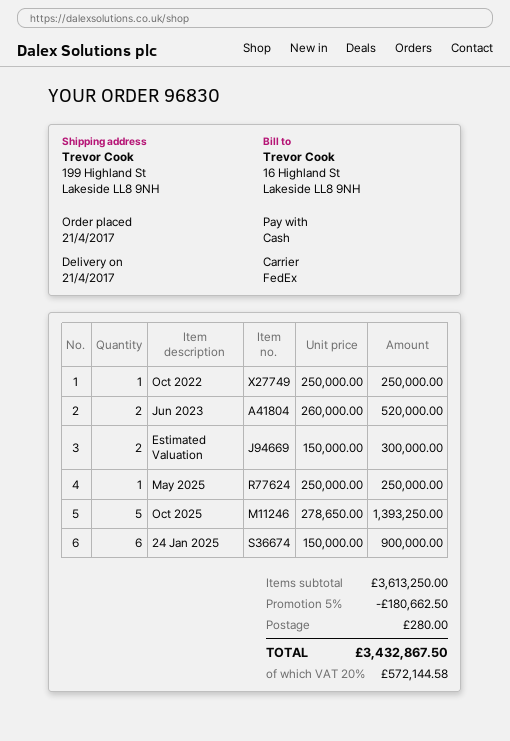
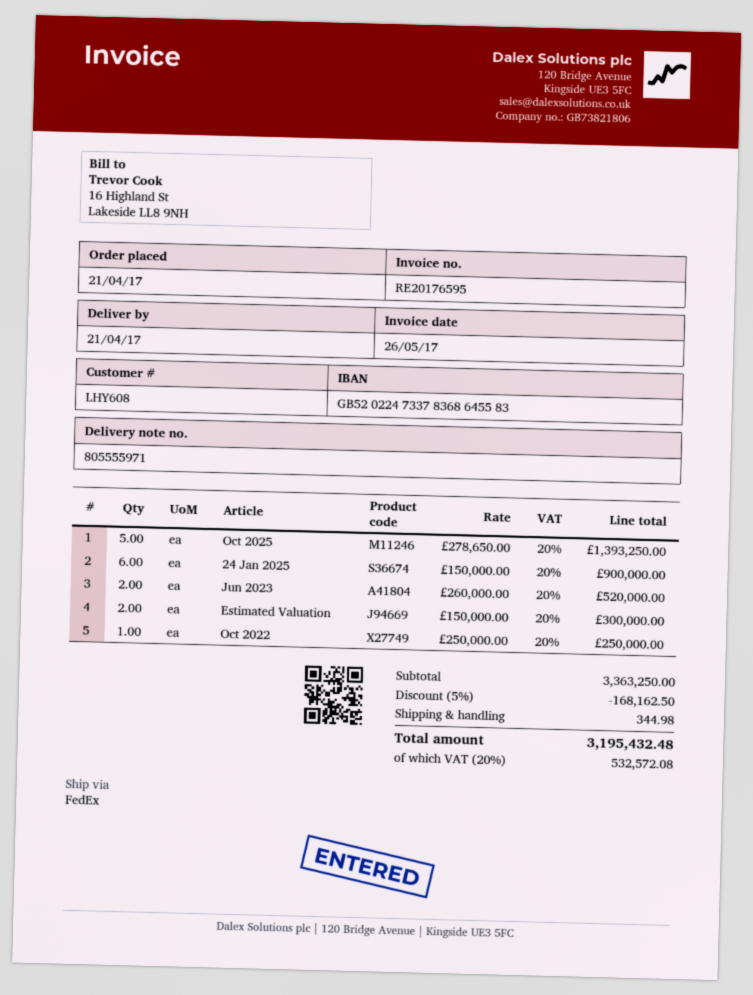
May 2025: 1 x 250000.00 = 250000.00 -> none
subtotal: 3613250.00 -> 3363250.00
discount: 5% = 180662.50 -> 5% = 168162.50
shipping: 280.00 -> 344.98
tax: 20% = 572144.58 -> 20% = 532572.08
total: 3432867.50 -> 3195432.48

